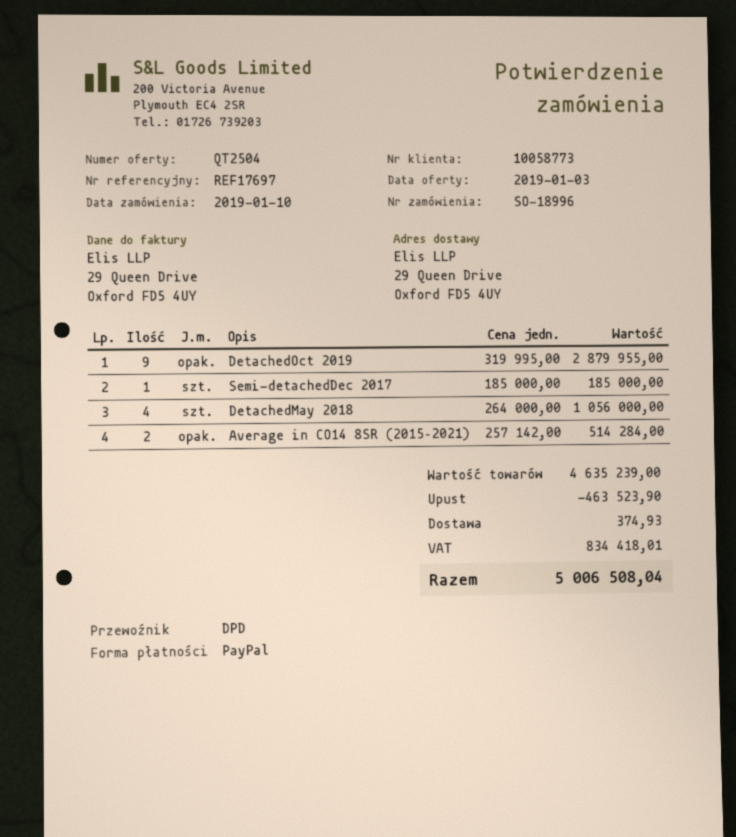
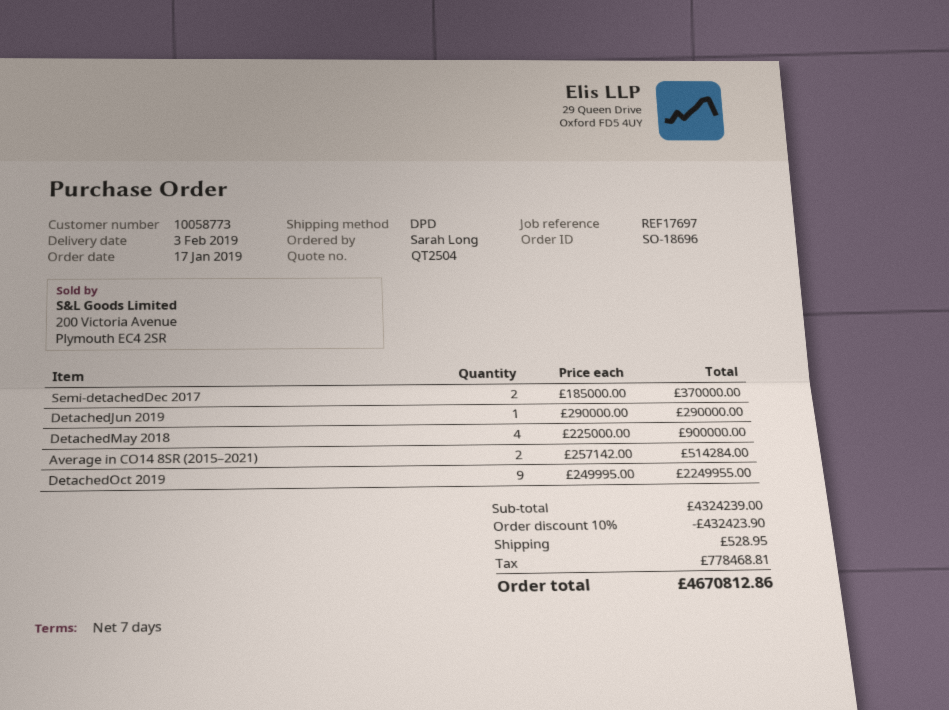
order number: SO-18996 -> SO-18696
order date: 2019-01-10 -> 2019-01-17
DetachedOct 2019: 9 x 319995.00 = 2879955.00 -> 9 x 249995.00 = 2249955.00
Semi-detachedDec 2017: 1 x 185000.00 = 185000.00 -> 2 x 185000.00 = 370000.00
DetachedMay 2018: 4 x 264000.00 = 1056000.00 -> 4 x 225000.00 = 900000.00
DetachedJun 2019: none -> 1 x 290000.00 = 290000.00
subtotal: 4635239.00 -> 4324239.00
discount: 463523.90 -> 432423.90
shipping: 374.93 -> 528.95
tax: 834418.01 -> 778468.81
total: 5006508.04 -> 4670812.86

